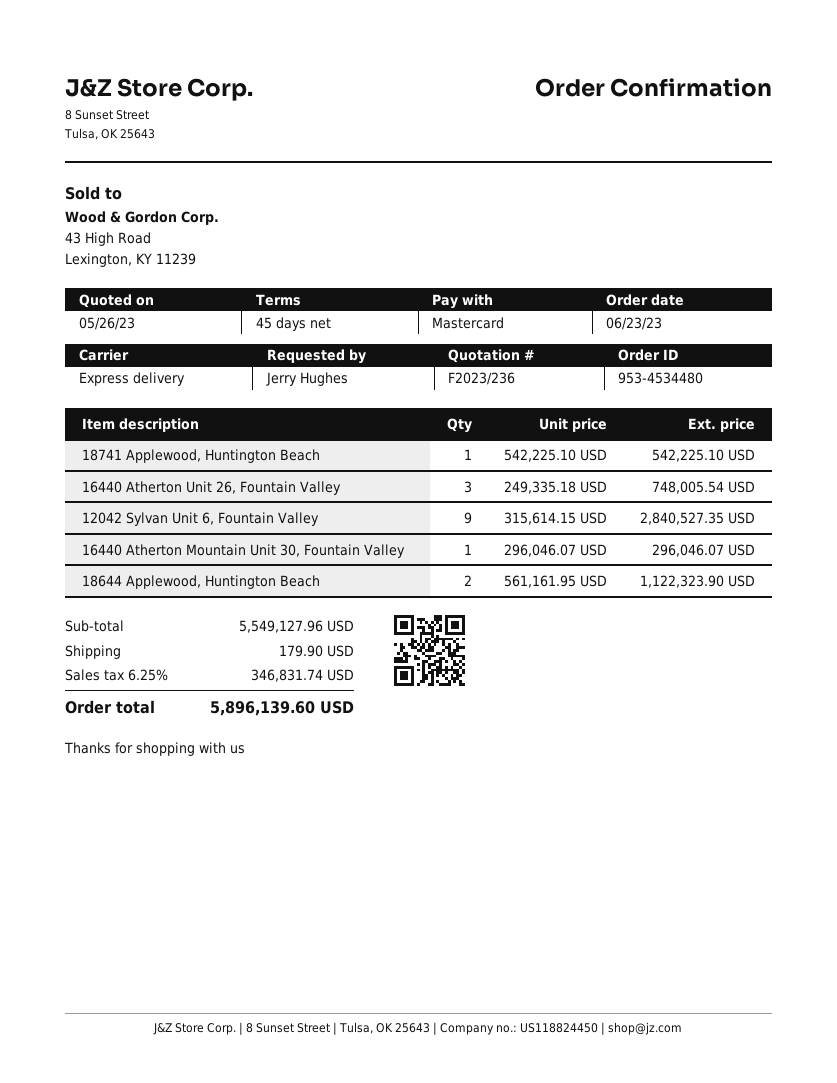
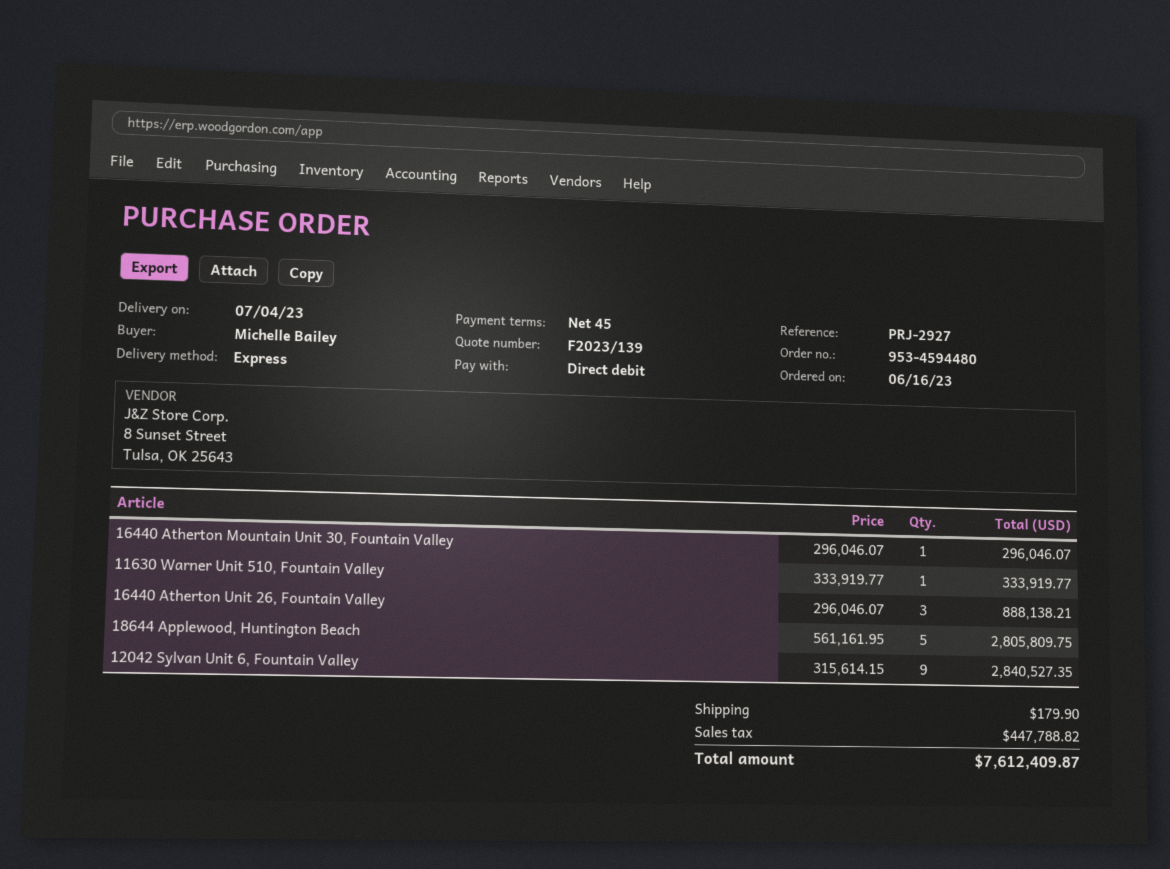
quote number: F2023/236 -> F2023/139
order number: 953-4534480 -> 953-4594480
order date: 2023-06-23 -> 2023-06-16
ordered by: Jerry Hughes -> Michelle Bailey
payment method: Mastercard -> direct debit
18741 Applewood, Huntington Beach: 1 x 542225.10 = 542225.10 -> none
16440 Atherton Unit 26, Fountain Valley: 3 x 249335.18 = 748005.54 -> 3 x 296046.07 = 888138.21
18644 Applewood, Huntington Beach: 2 x 561161.95 = 1122323.90 -> 5 x 561161.95 = 2805809.75
11630 Warner Unit 510, Fountain Valley: none -> 1 x 333919.77 = 333919.77
tax: 346831.74 -> 447788.82
total: 5896139.60 -> 7612409.87

